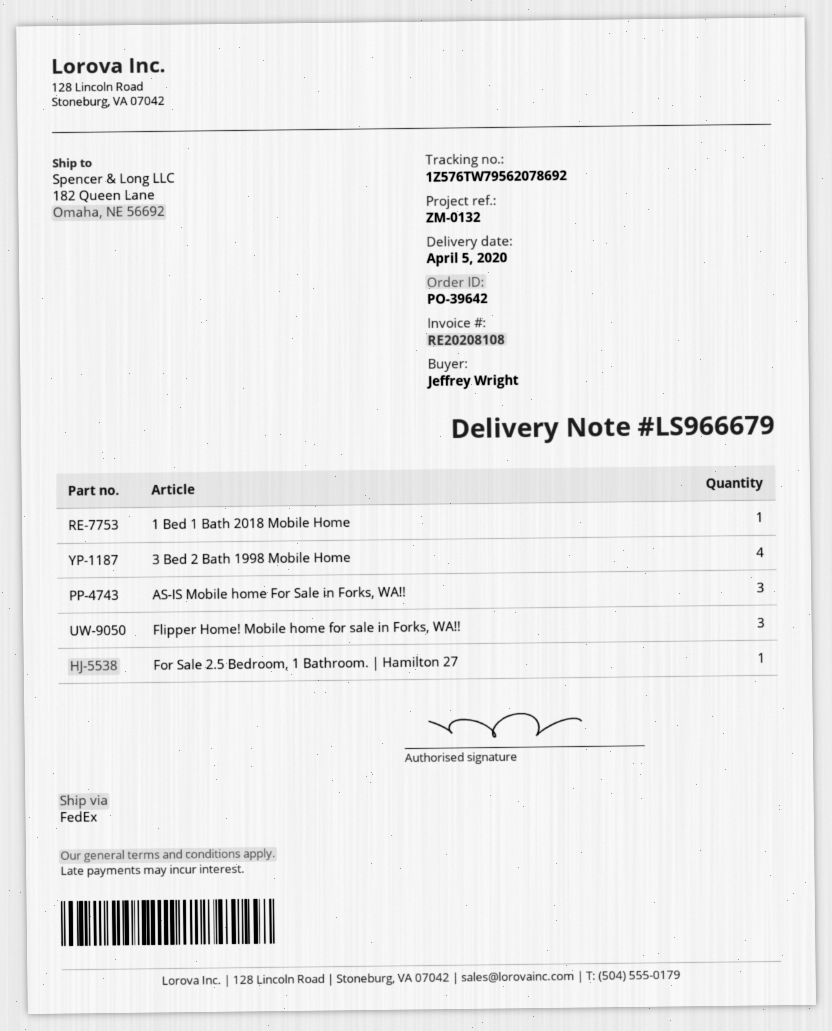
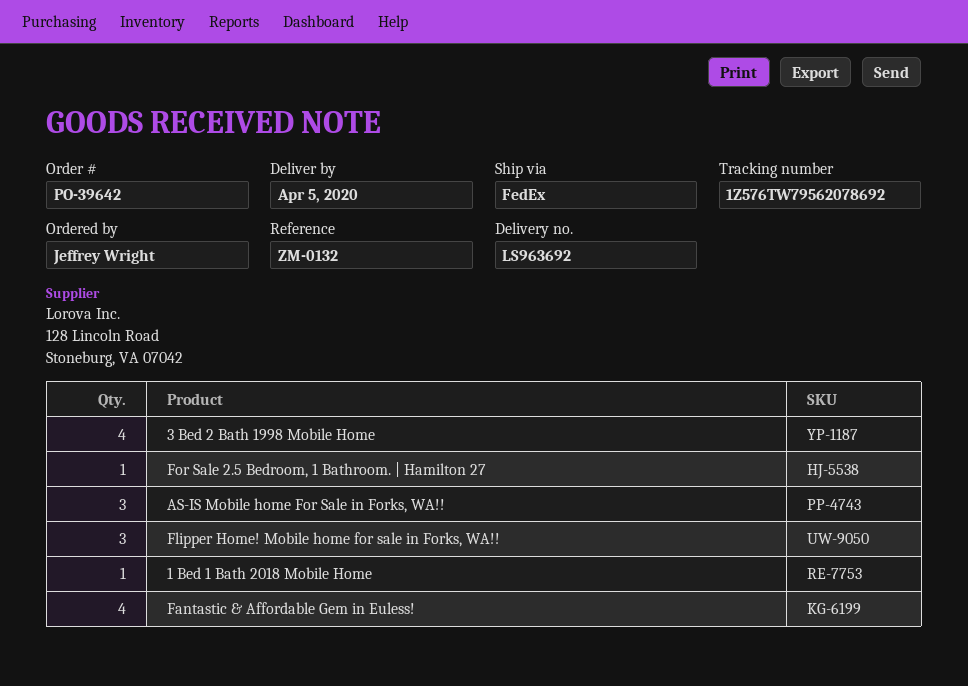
delivery note number: LS966679 -> LS963692
Fantastic & Affordable Gem in Euless!: none -> 4

